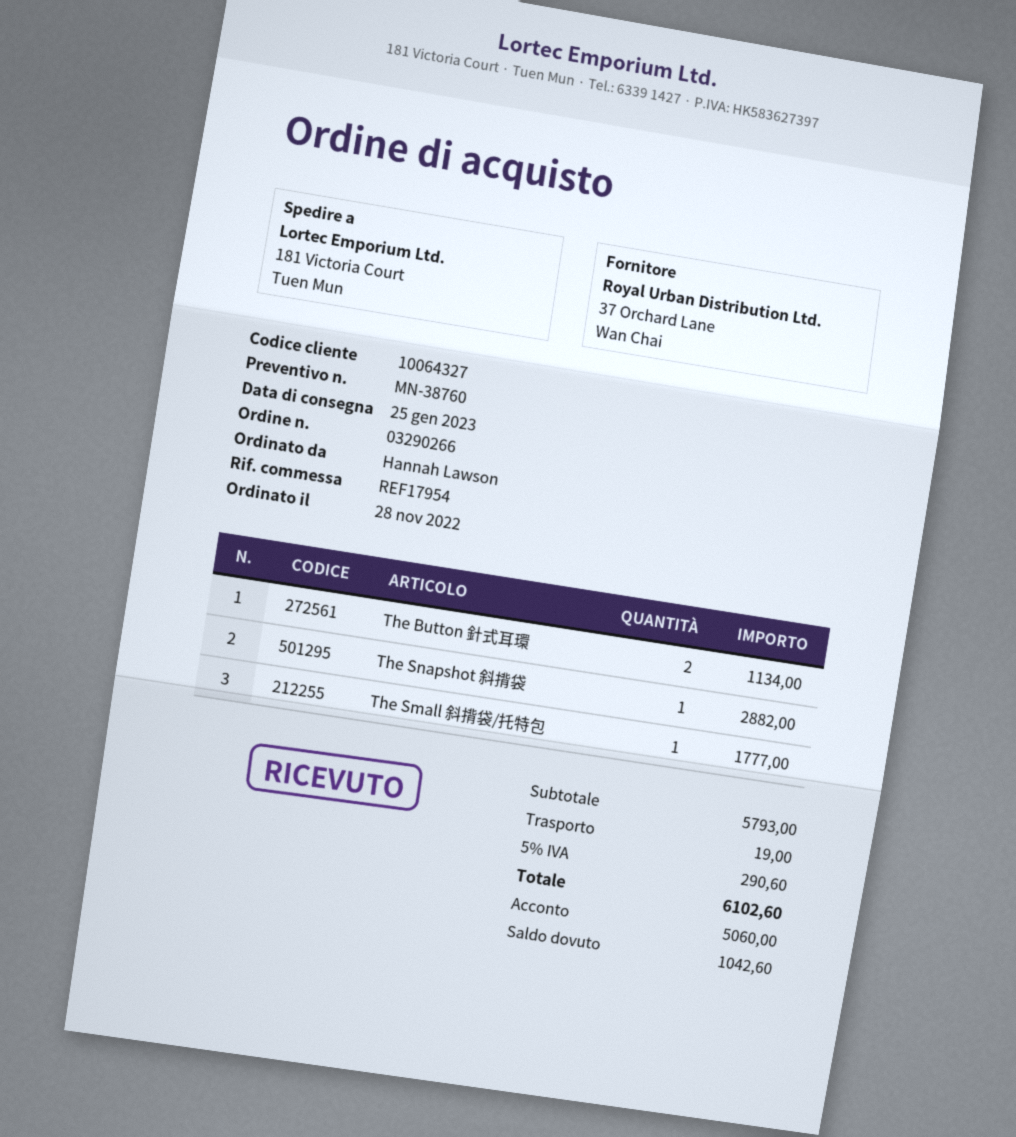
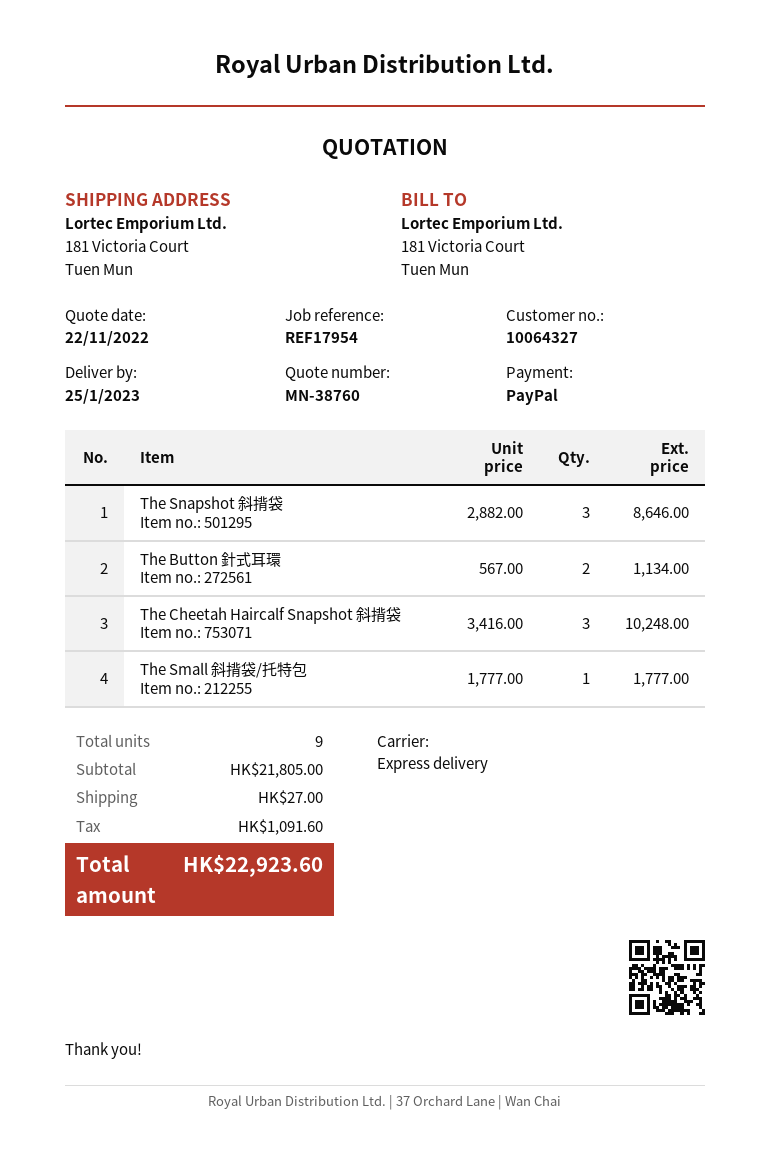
The Snapshot 斜揹袋: 1 for 2882.00 -> 3 for 8646.00
The Cheetah Haircalf Snapshot 斜揹袋: none -> 3 for 10248.00
subtotal: 5793.00 -> 21805.00
shipping: 19.00 -> 27.00
tax: 290.60 -> 1091.60
total: 6102.60 -> 22923.60

